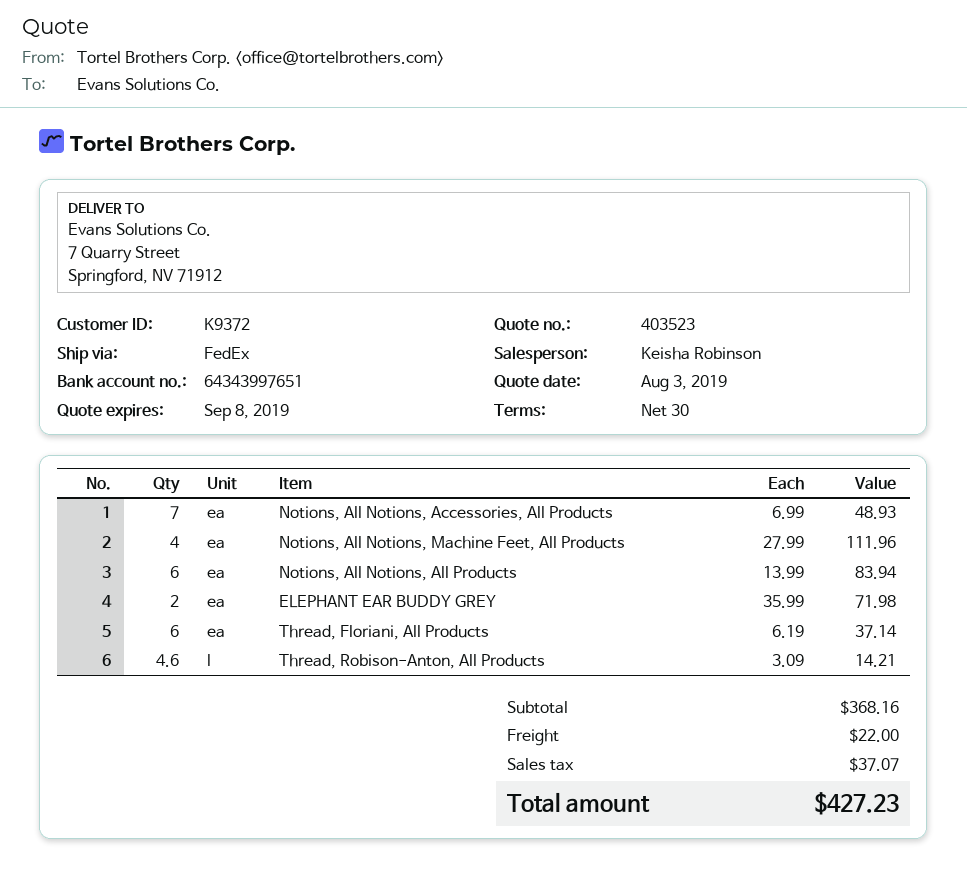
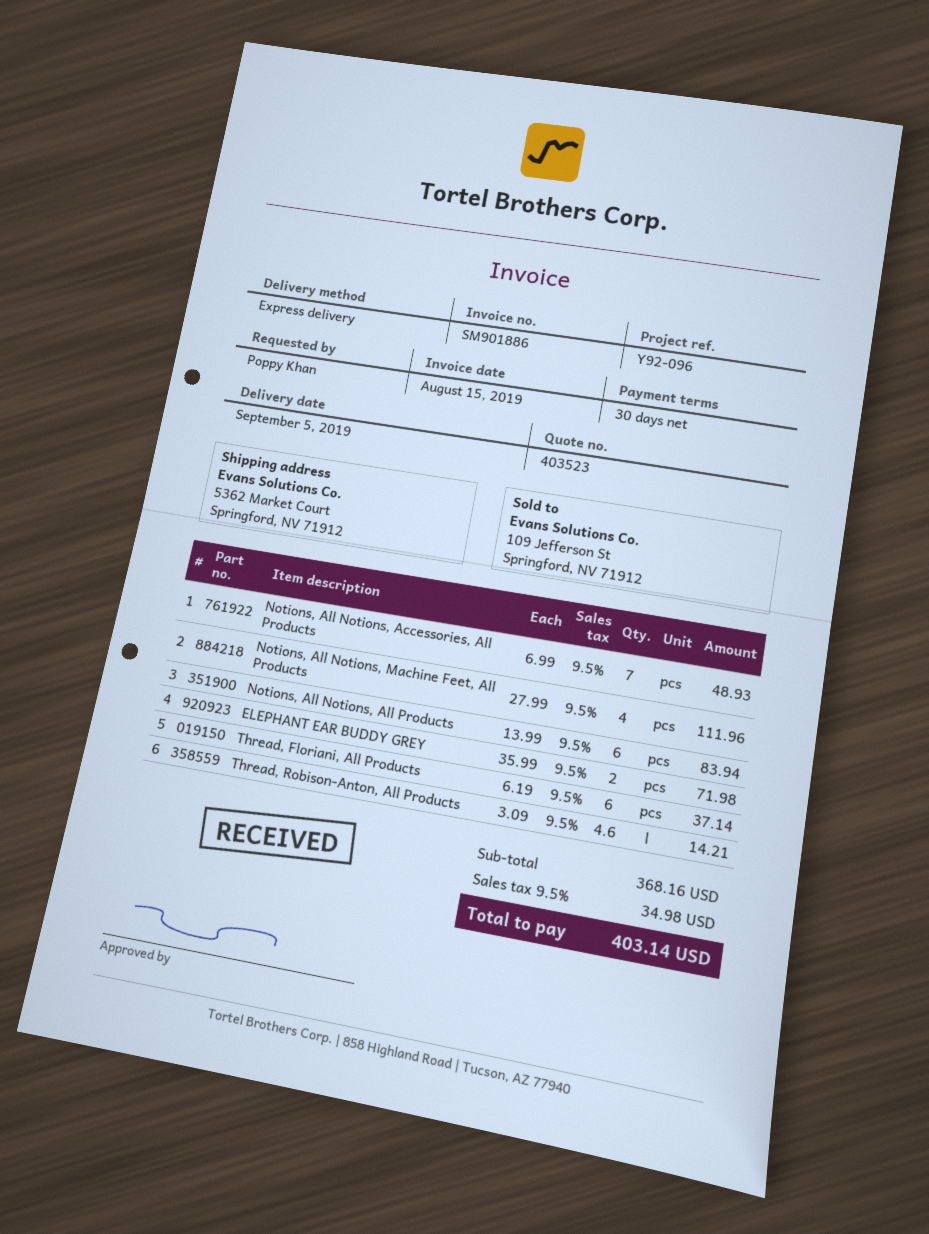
shipping method: FedEx -> express
ship to: 7 Quarry Street, Springford, NV 71912 -> 5362 Market Court, Springford, NV 71912
shipping: 22.00 -> none
tax: 37.07 -> 34.98
total: 427.23 -> 403.14

